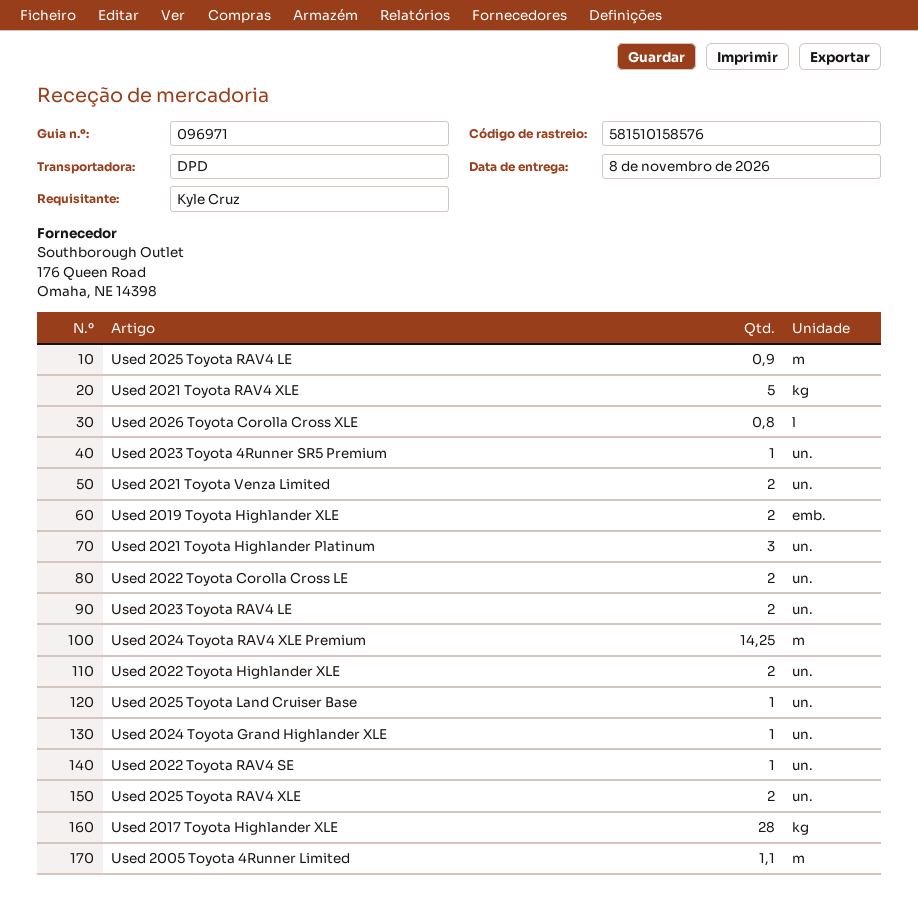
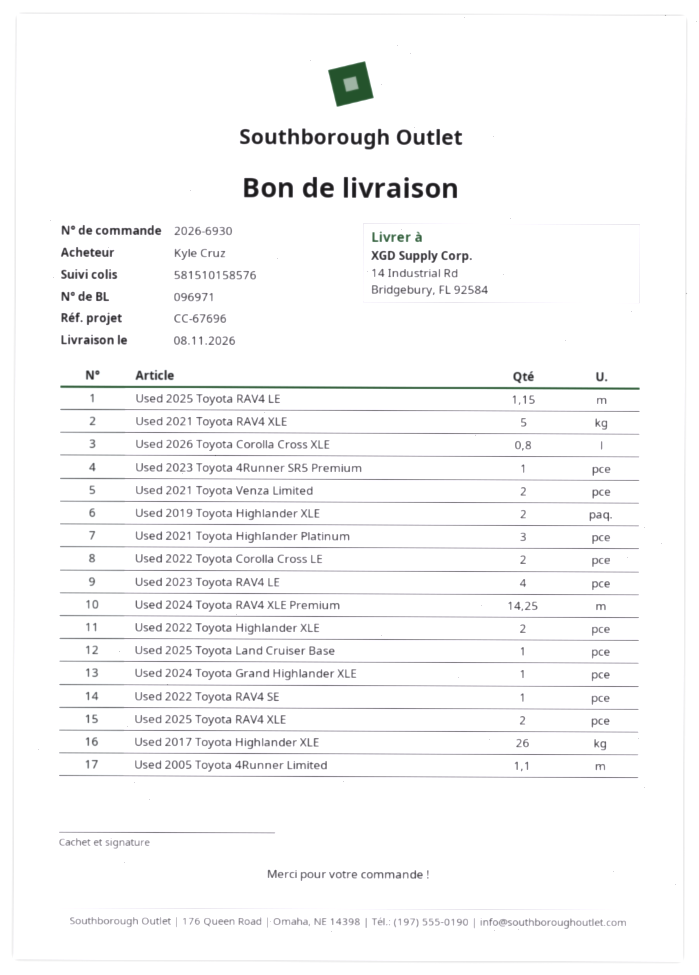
Used 2025 Toyota RAV4 LE: 0.9 -> 1.15
Used 2023 Toyota RAV4 LE: 2 -> 4
Used 2017 Toyota Highlander XLE: 28 -> 26

